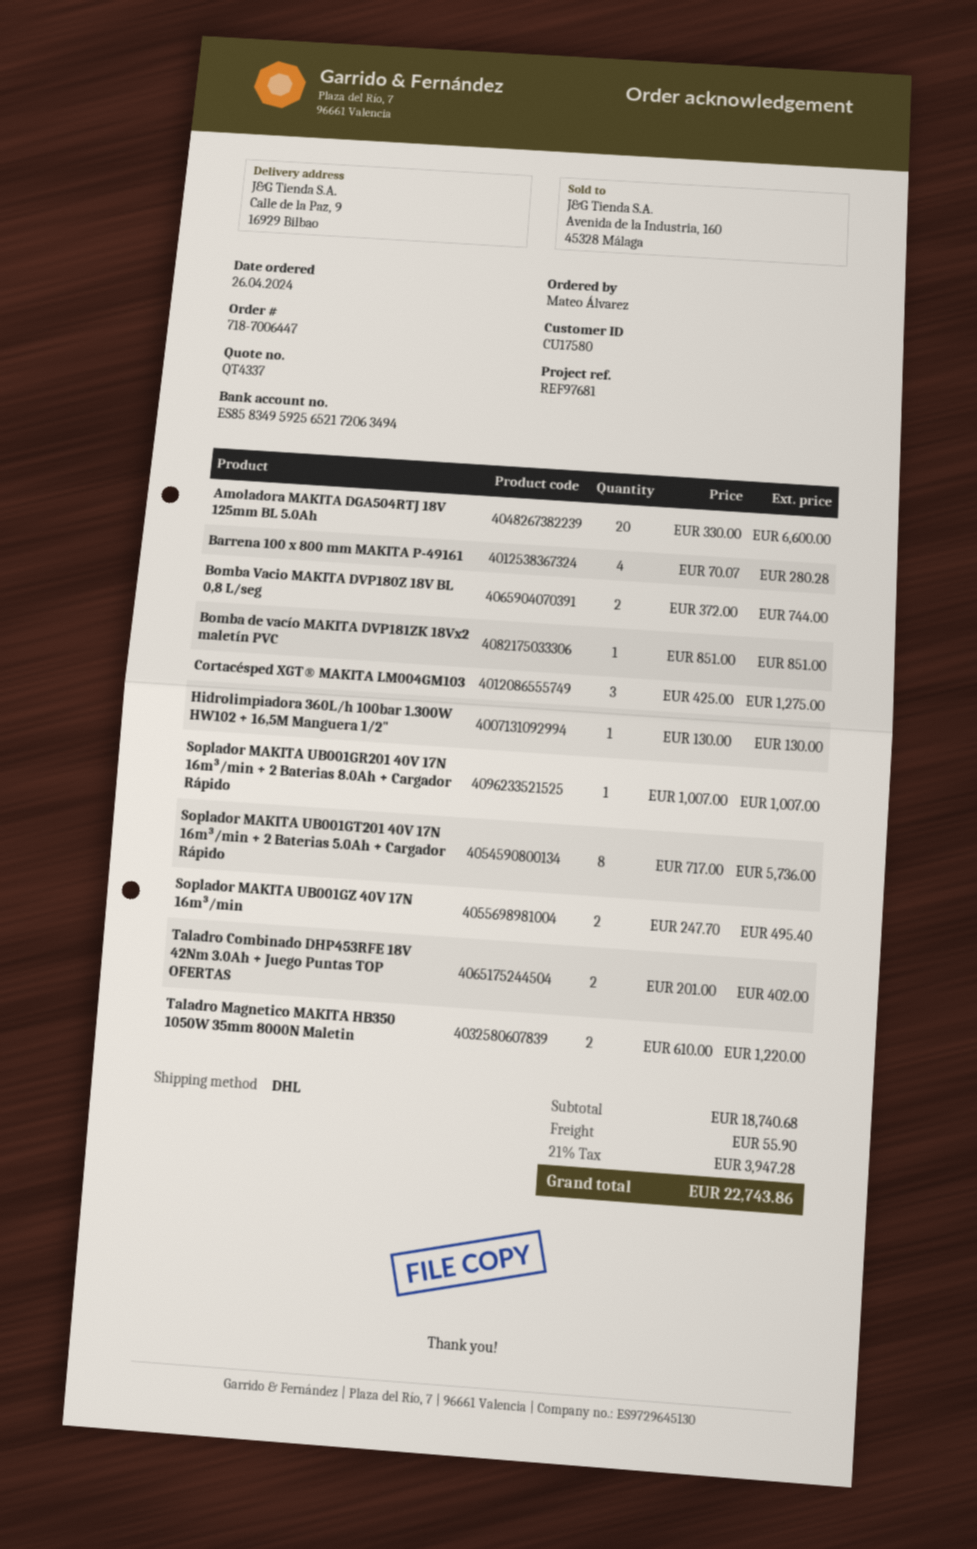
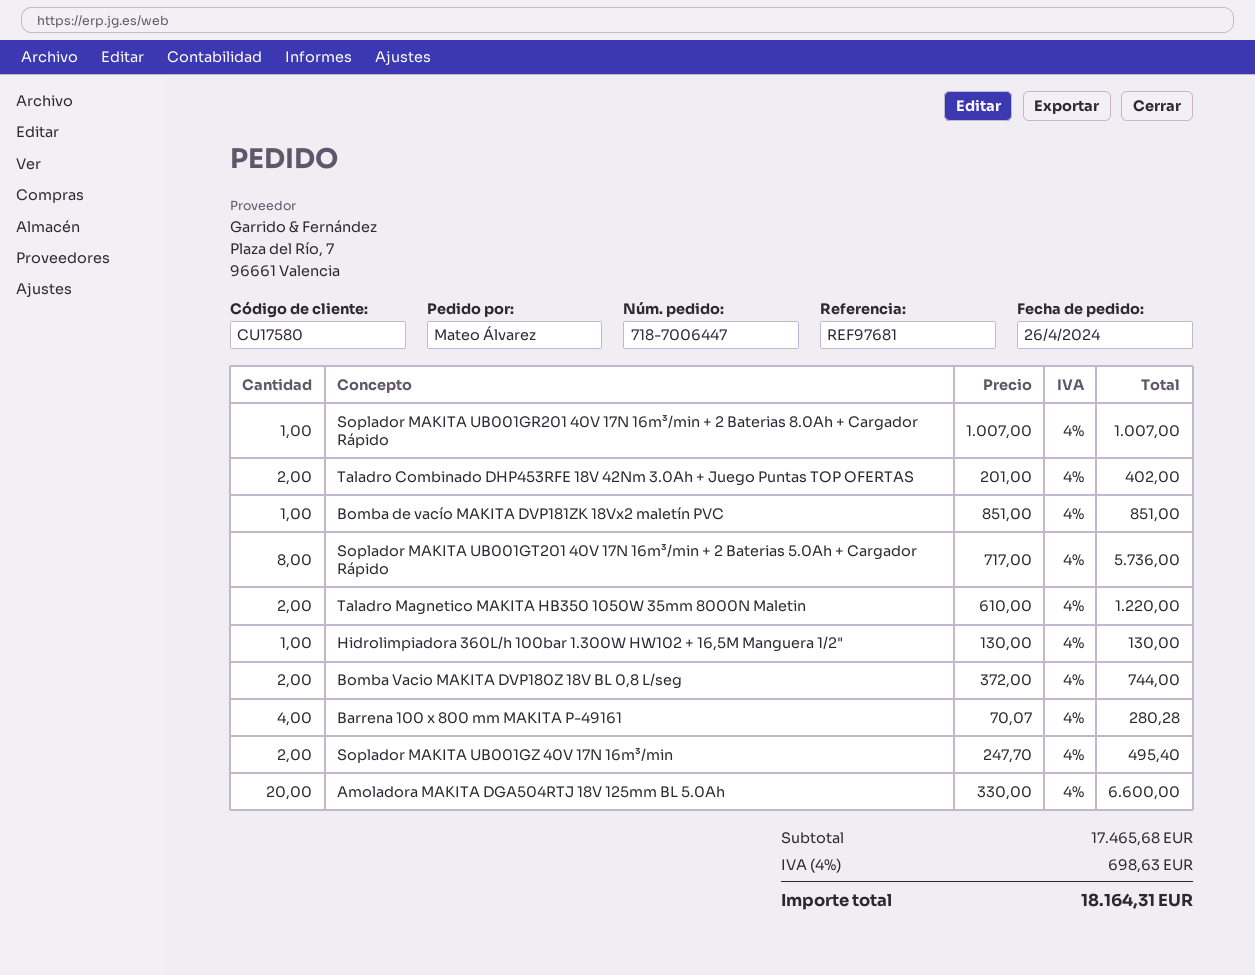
Cortacésped XGT® MAKITA LM004GM103: 3 x 425.00 = 1275.00 -> none
subtotal: 18740.68 -> 17465.68
shipping: 55.90 -> none
tax: 21% = 3947.28 -> 4% = 698.63
total: 22743.86 -> 18164.31

